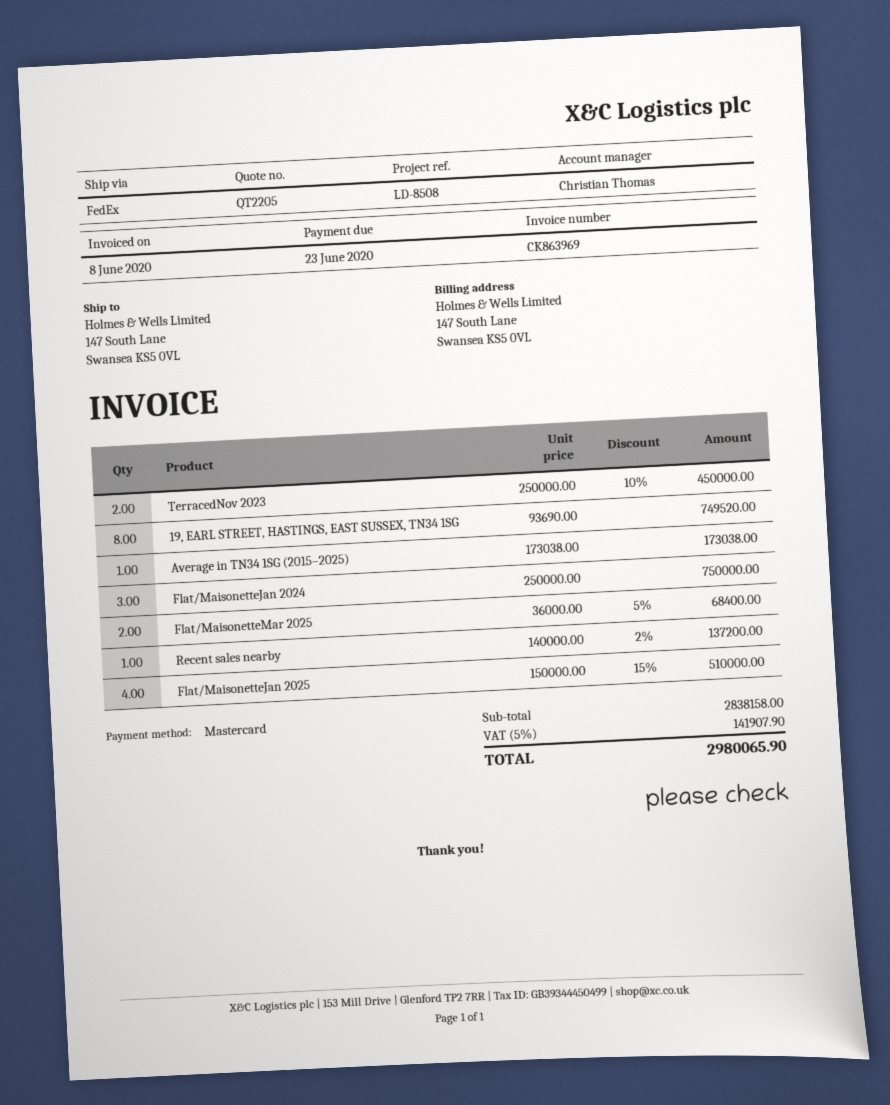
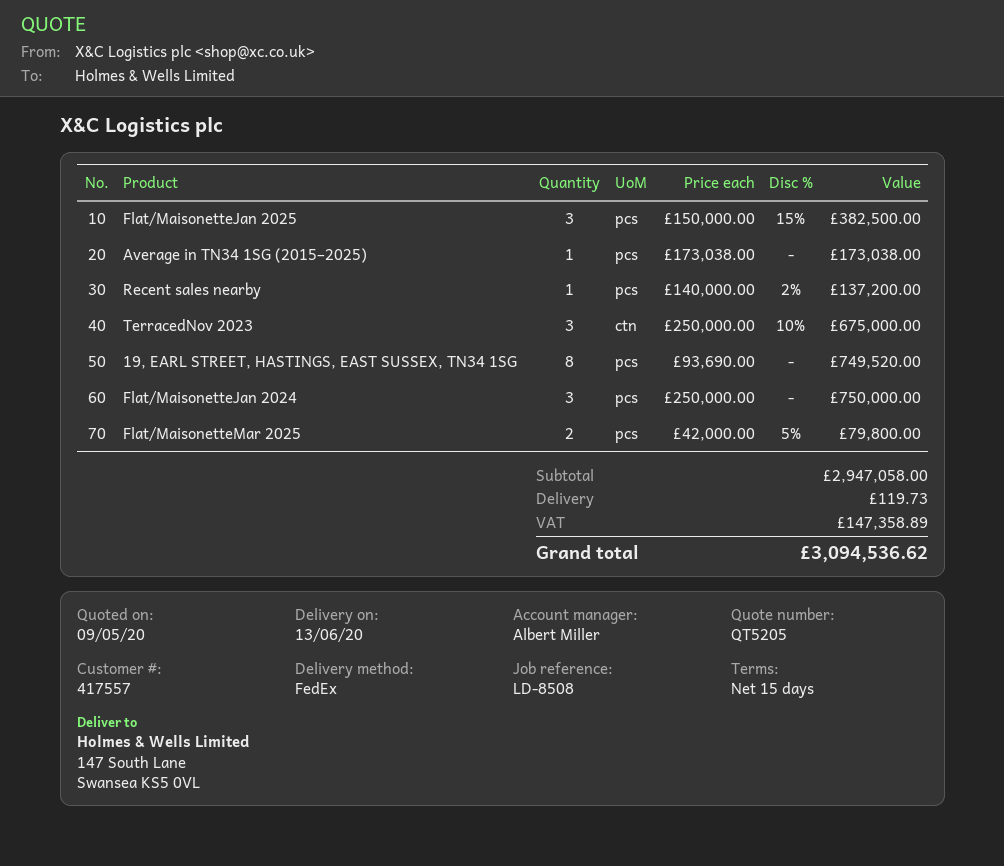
quote number: QT2205 -> QT5205
sales rep: Christian Thomas -> Albert Miller
TerracedNov 2023: 2 x 250000.00 - 10% = 450000.00 -> 3 x 250000.00 - 10% = 675000.00
Flat/MaisonetteMar 2025: 2 x 36000.00 - 5% = 68400.00 -> 2 x 42000.00 - 5% = 79800.00
Flat/MaisonetteJan 2025: 4 x 150000.00 - 15% = 510000.00 -> 3 x 150000.00 - 15% = 382500.00
subtotal: 2838158.00 -> 2947058.00
shipping: none -> 119.73
tax: 141907.90 -> 147358.89
total: 2980065.90 -> 3094536.62

